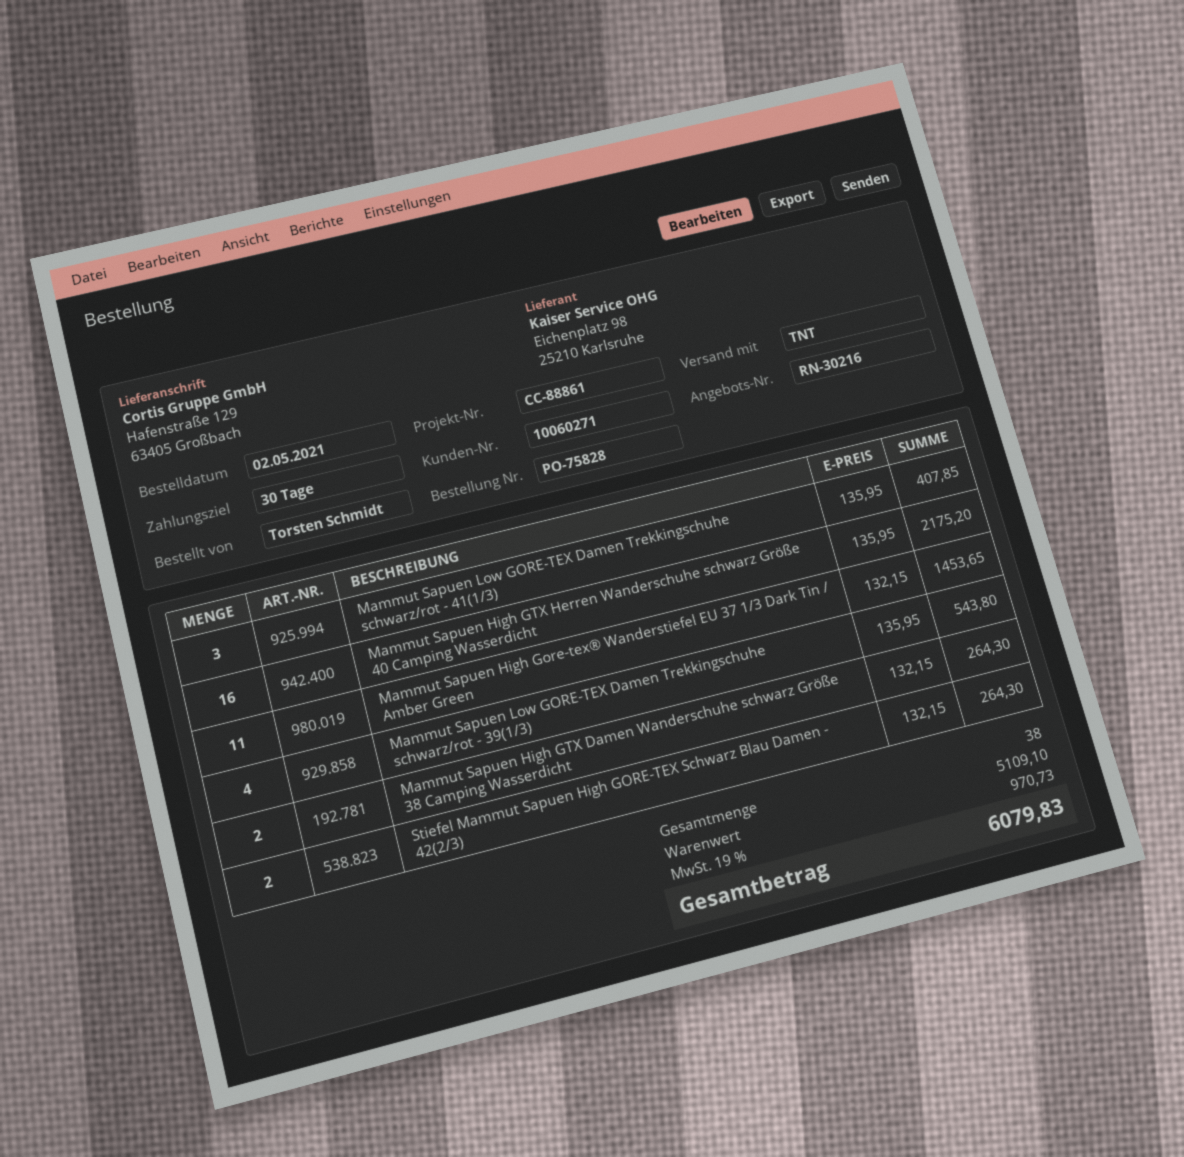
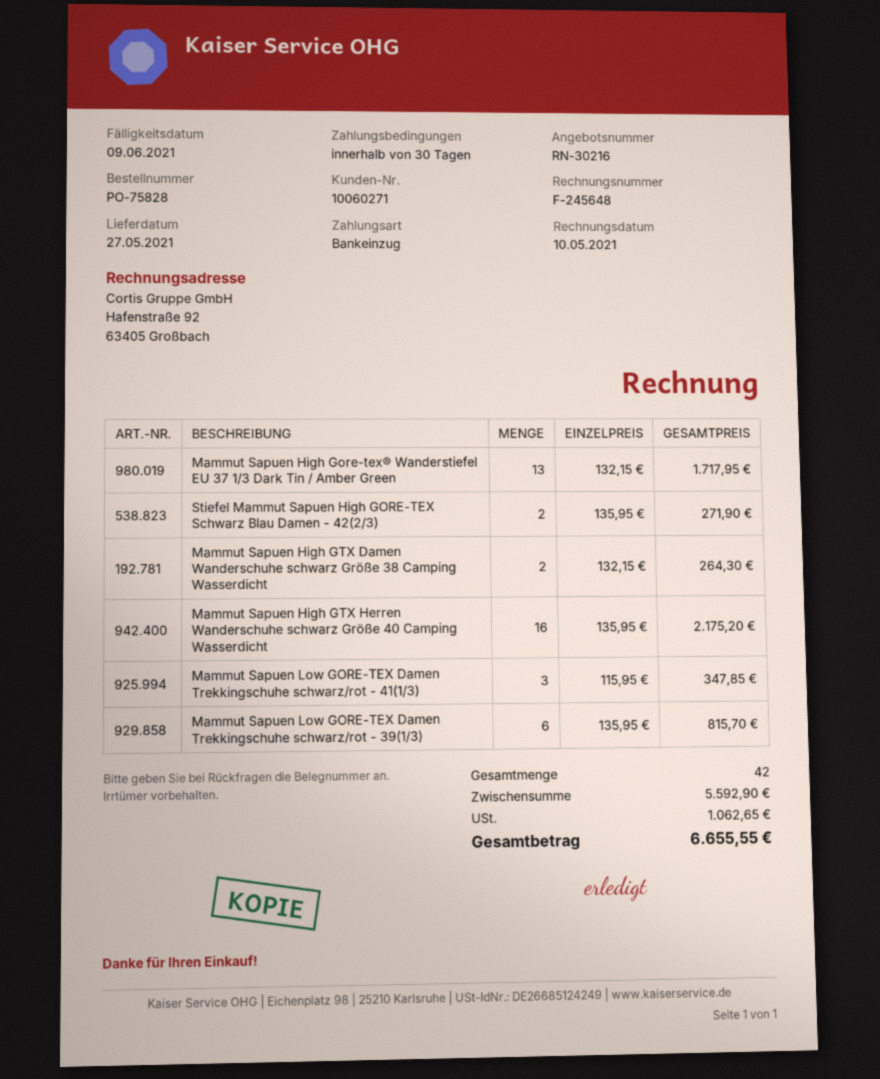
Mammut Sapuen Low GORE-TEX Damen Trekkingschuhe schwarz/rot - 41(1/3): 3 x 135.95 = 407.85 -> 3 x 115.95 = 347.85
Mammut Sapuen High Gore-tex® Wanderstiefel EU 37 1/3 Dark Tin / Amber Green: 11 x 132.15 = 1453.65 -> 13 x 132.15 = 1717.95
Mammut Sapuen Low GORE-TEX Damen Trekkingschuhe schwarz/rot - 39(1/3): 4 x 135.95 = 543.80 -> 6 x 135.95 = 815.70
Stiefel Mammut Sapuen High GORE-TEX Schwarz Blau Damen - 42(2/3): 2 x 132.15 = 264.30 -> 2 x 135.95 = 271.90
total quantity: 38 -> 42
subtotal: 5109.10 -> 5592.90
tax: 970.73 -> 1062.65
total: 6079.83 -> 6655.55

